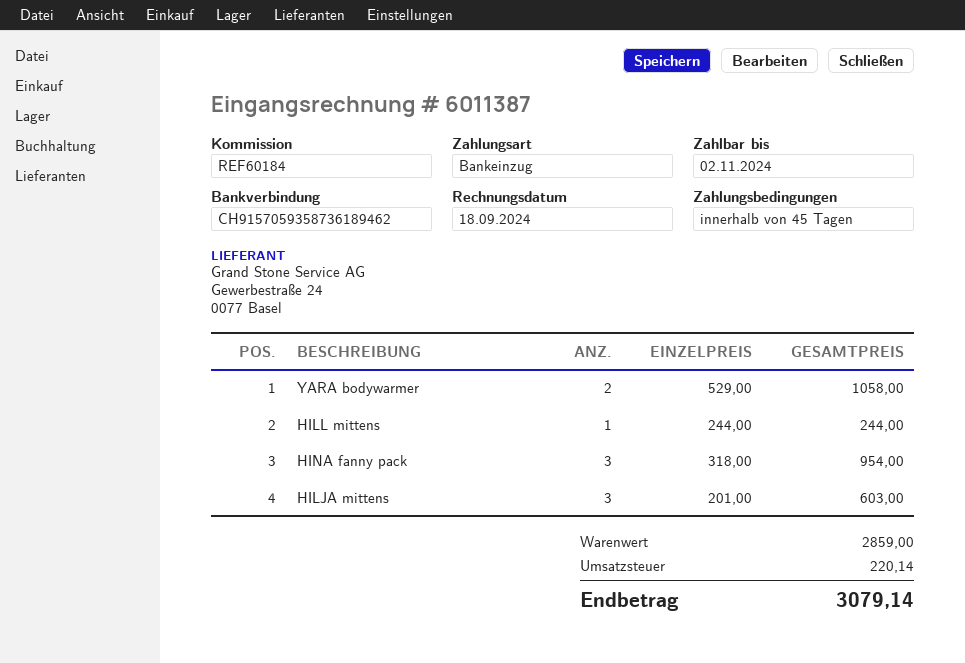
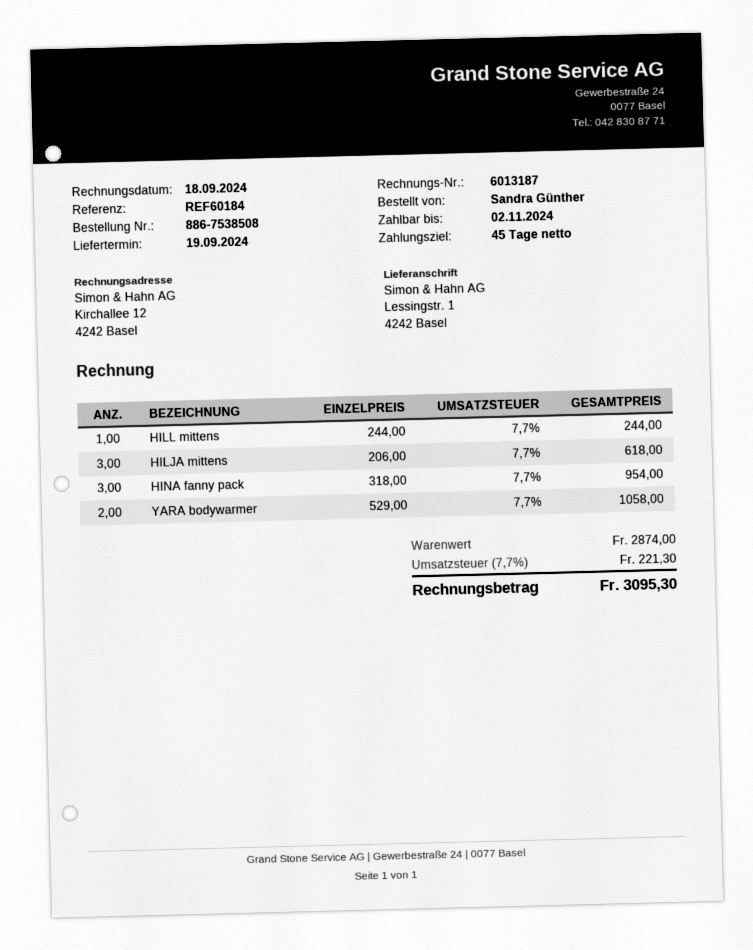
invoice number: 6011387 -> 6013187
HILJA mittens: 3 x 201.00 = 603.00 -> 3 x 206.00 = 618.00
subtotal: 2859.00 -> 2874.00
tax: 220.14 -> 221.30
total: 3079.14 -> 3095.30

